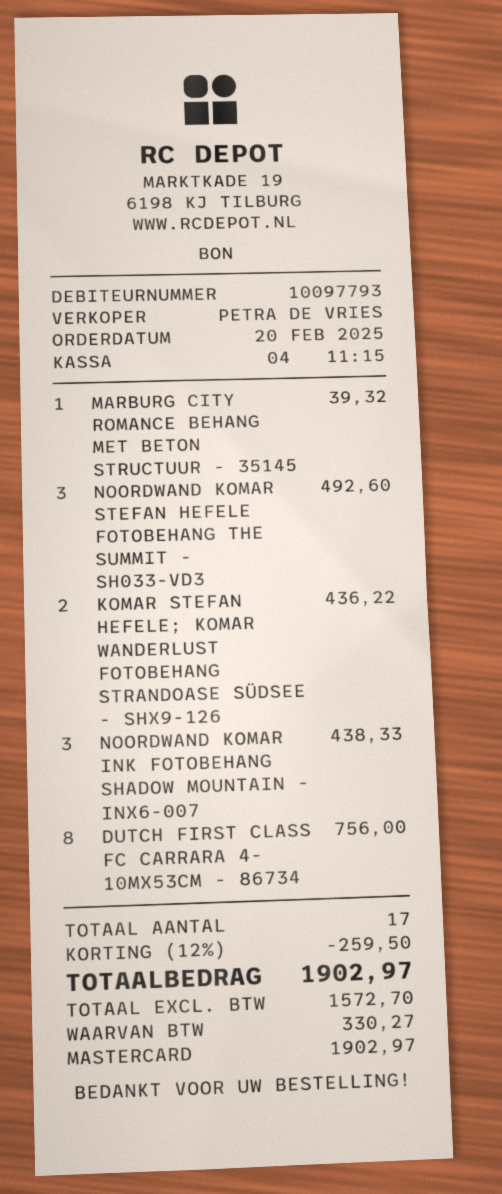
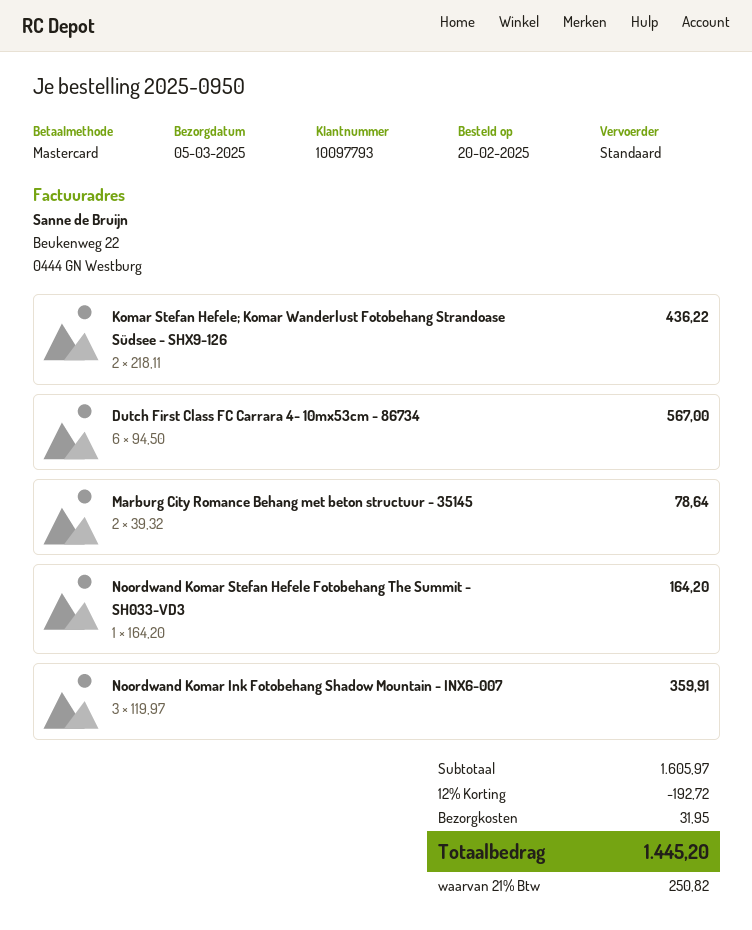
MARBURG CITY ROMANCE BEHANG MET BETON STRUCTUUR - 35145: 1 for 39.32 -> 2 for 78.64
NOORDWAND KOMAR STEFAN HEFELE FOTOBEHANG THE SUMMIT - SH033-VD3: 3 for 492.60 -> 1 for 164.20
NOORDWAND KOMAR INK FOTOBEHANG SHADOW MOUNTAIN - INX6-007: 3 for 438.33 -> 3 for 359.91
DUTCH FIRST CLASS FC CARRARA 4- 10MX53CM - 86734: 8 for 756.00 -> 6 for 567.00
discount: 12% = 259.50 -> 12% = 192.72
shipping: none -> 31.95
tax: 330.27 -> 250.82
total: 1902.97 -> 1445.20

